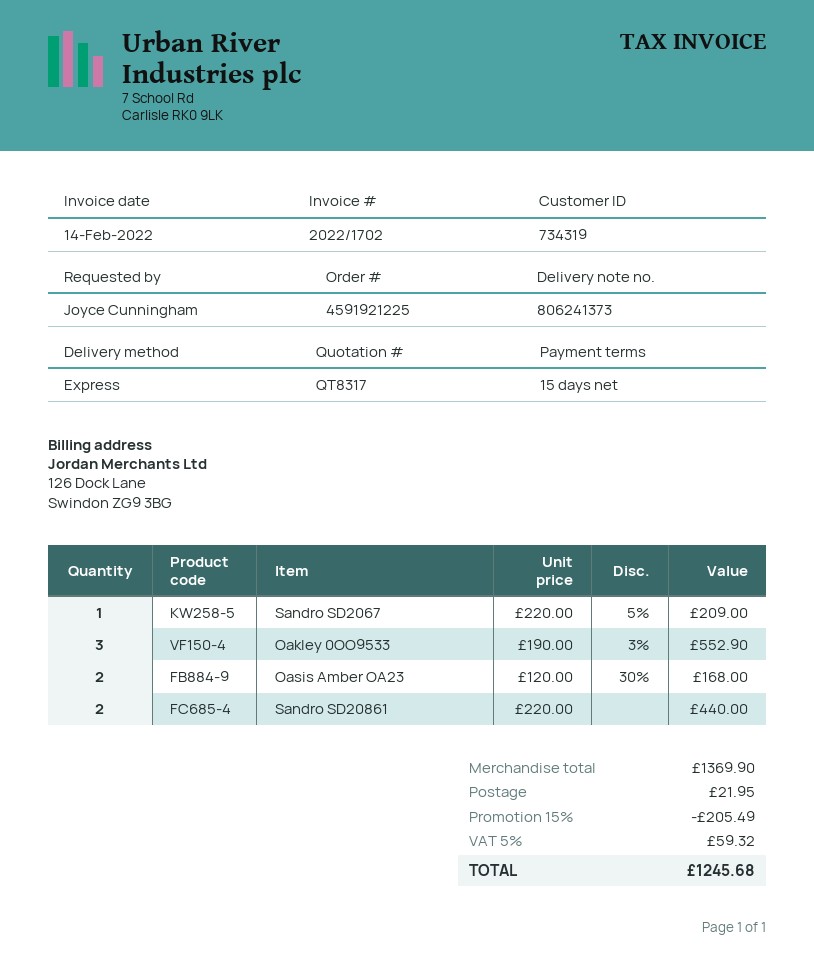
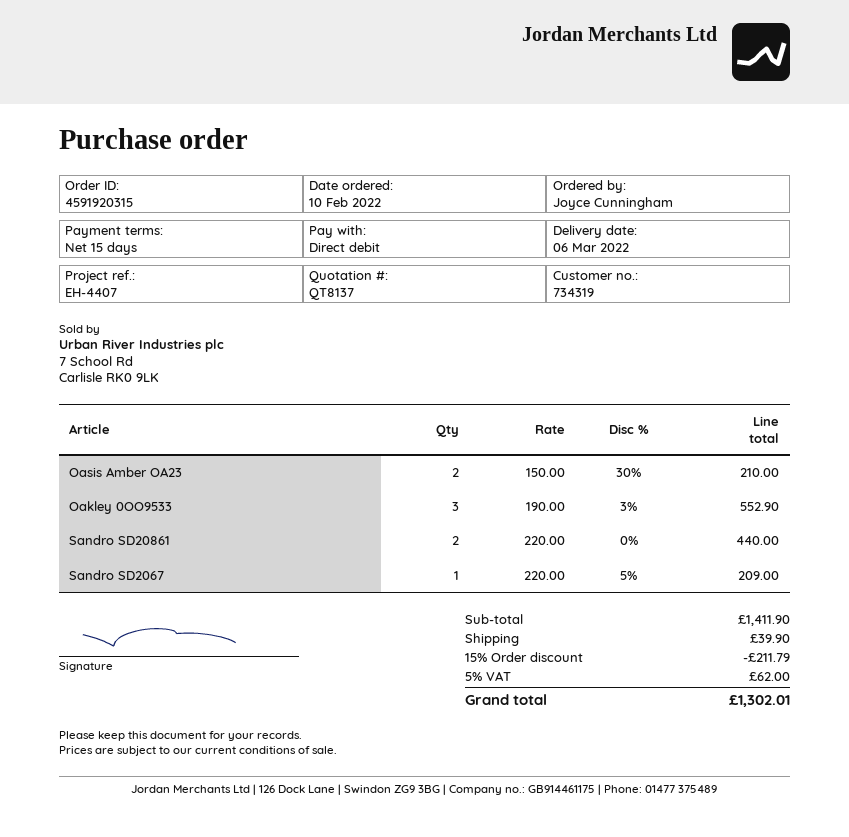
quote number: QT8317 -> QT8137
order number: 4591921225 -> 4591920315
Oasis Amber OA23: 2 x 120.00 - 30% = 168.00 -> 2 x 150.00 - 30% = 210.00
subtotal: 1369.90 -> 1411.90
discount: 15% = 205.49 -> 15% = 211.79
shipping: 21.95 -> 39.90
tax: 5% = 59.32 -> 5% = 62.00
total: 1245.68 -> 1302.01

